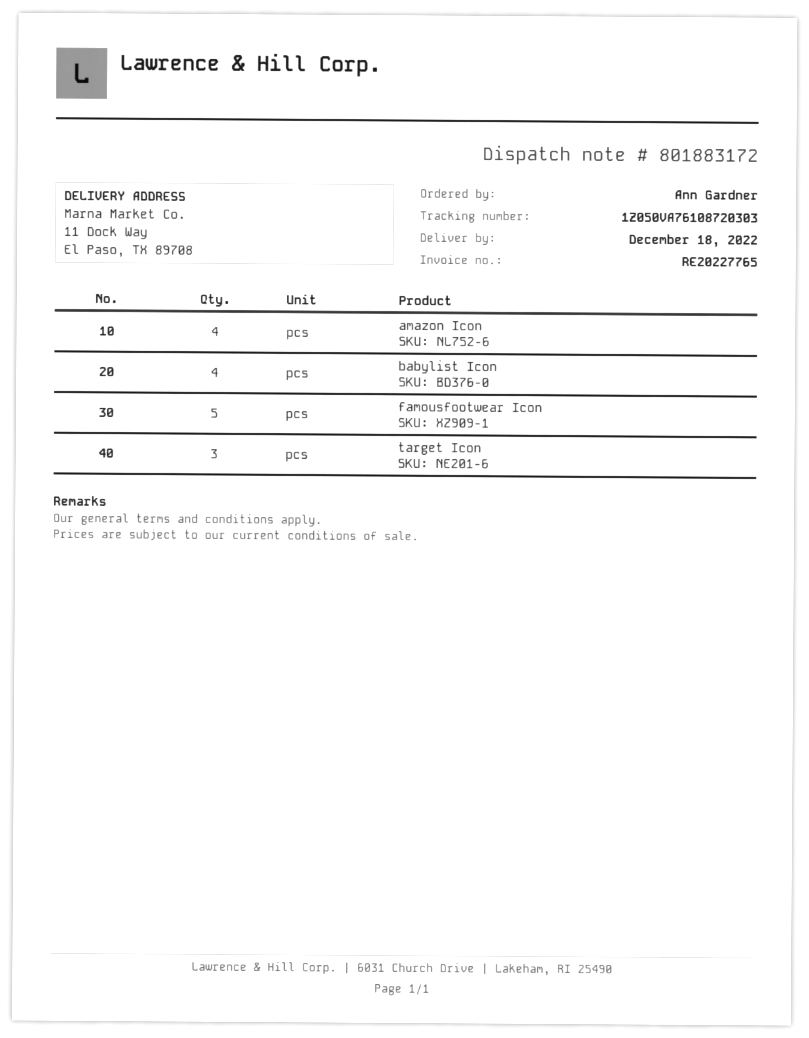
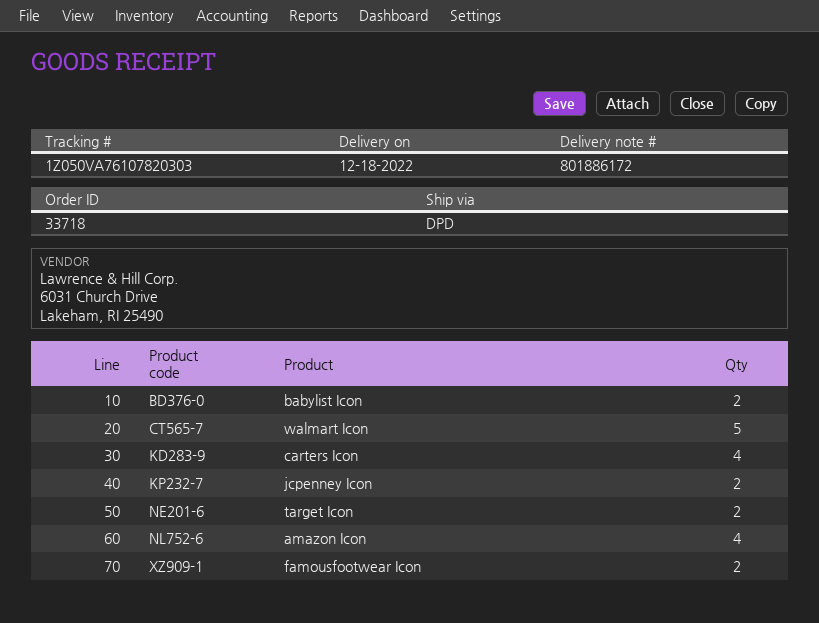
delivery note number: 801883172 -> 801886172
tracking number: 1Z050VA76108720303 -> 1Z050VA76107820303
babylist Icon: 4 -> 2
famousfootwear Icon: 5 -> 2
target Icon: 3 -> 2
walmart Icon: none -> 5
carters Icon: none -> 4
jcpenney Icon: none -> 2

